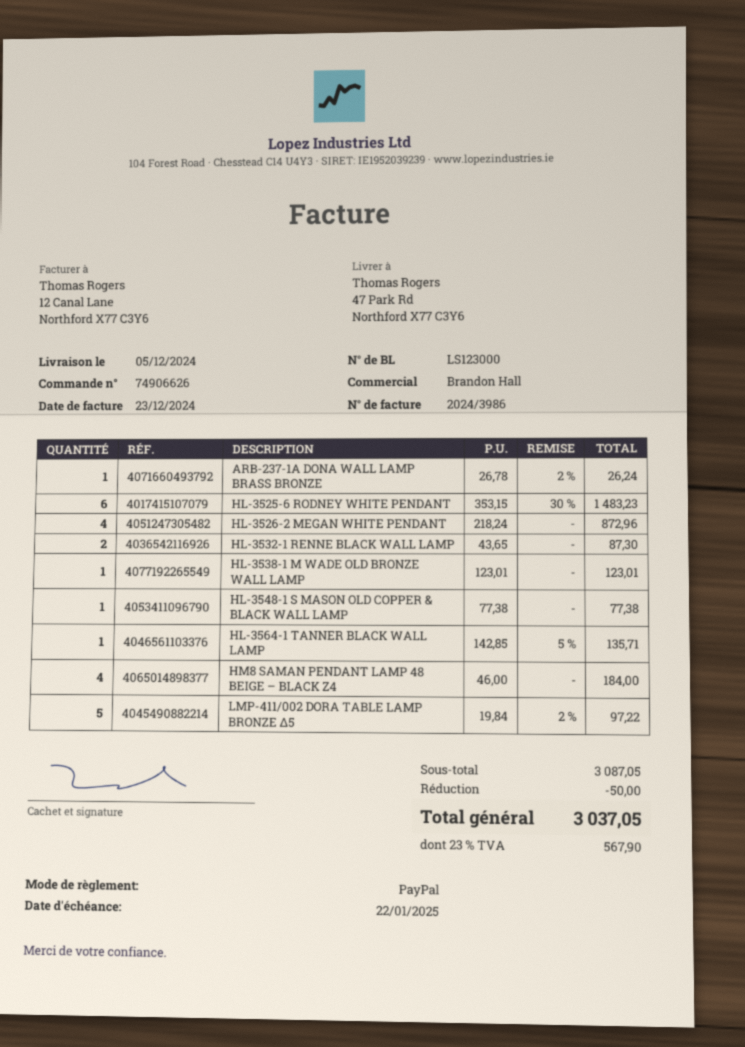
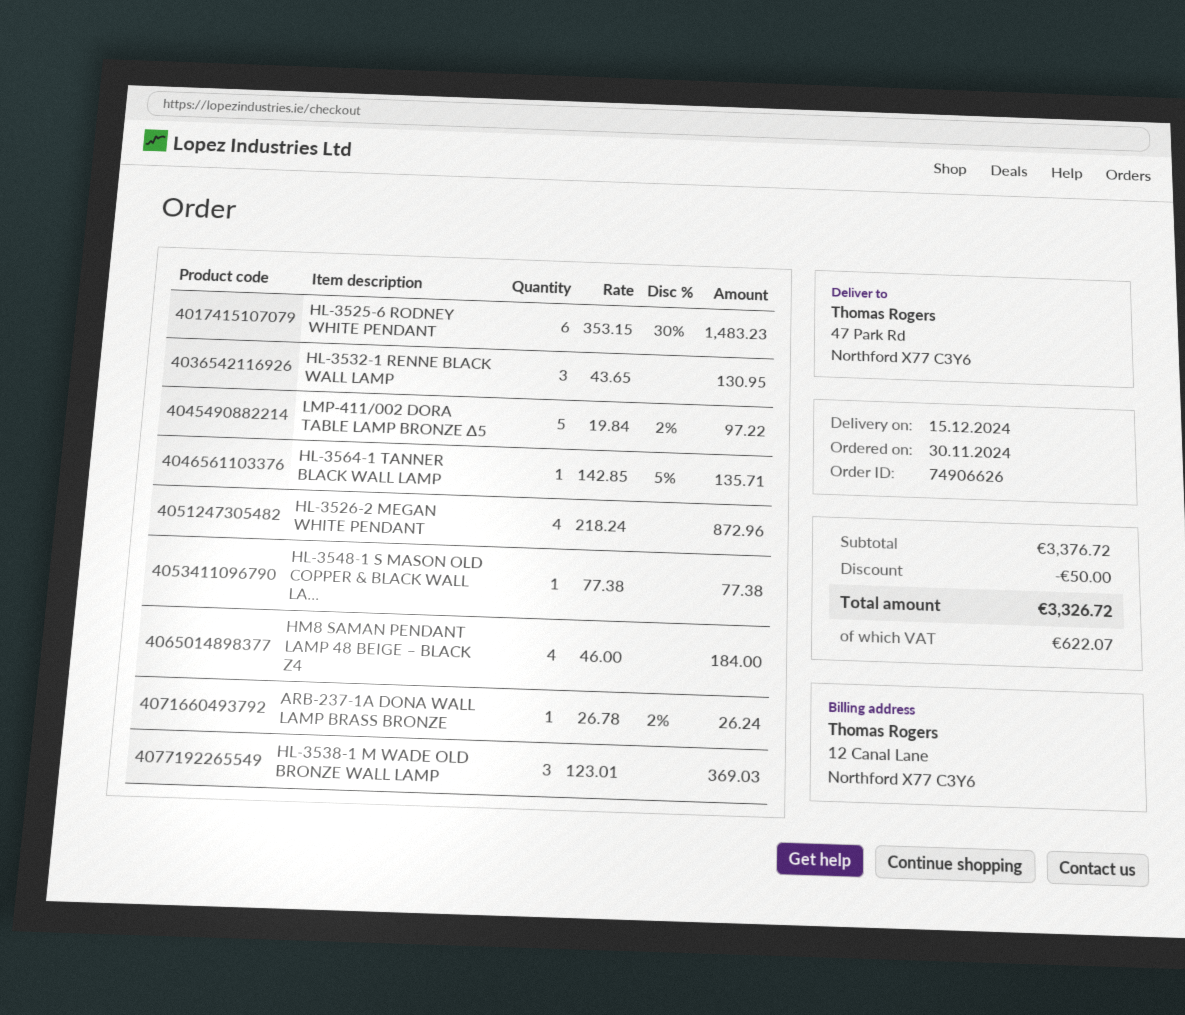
delivery date: 2024-12-05 -> 2024-12-15
HL-3532-1 RENNE BLACK WALL LAMP: 2 x 43.65 = 87.30 -> 3 x 43.65 = 130.95
HL-3538-1 M WADE OLD BRONZE WALL LAMP: 1 x 123.01 = 123.01 -> 3 x 123.01 = 369.03
subtotal: 3087.05 -> 3376.72
tax: 567.90 -> 622.07
total: 3037.05 -> 3326.72

